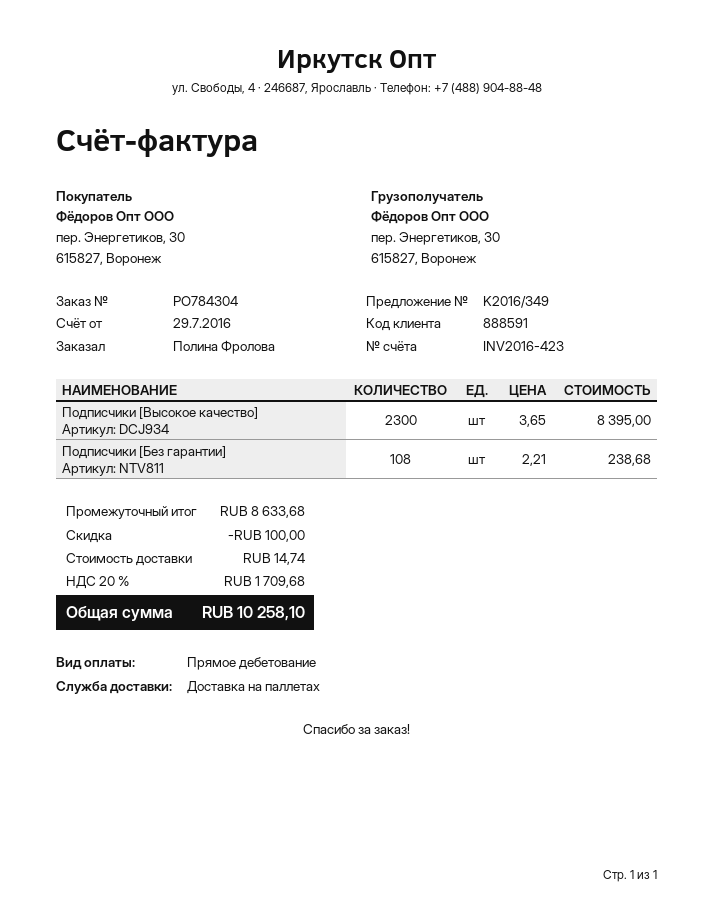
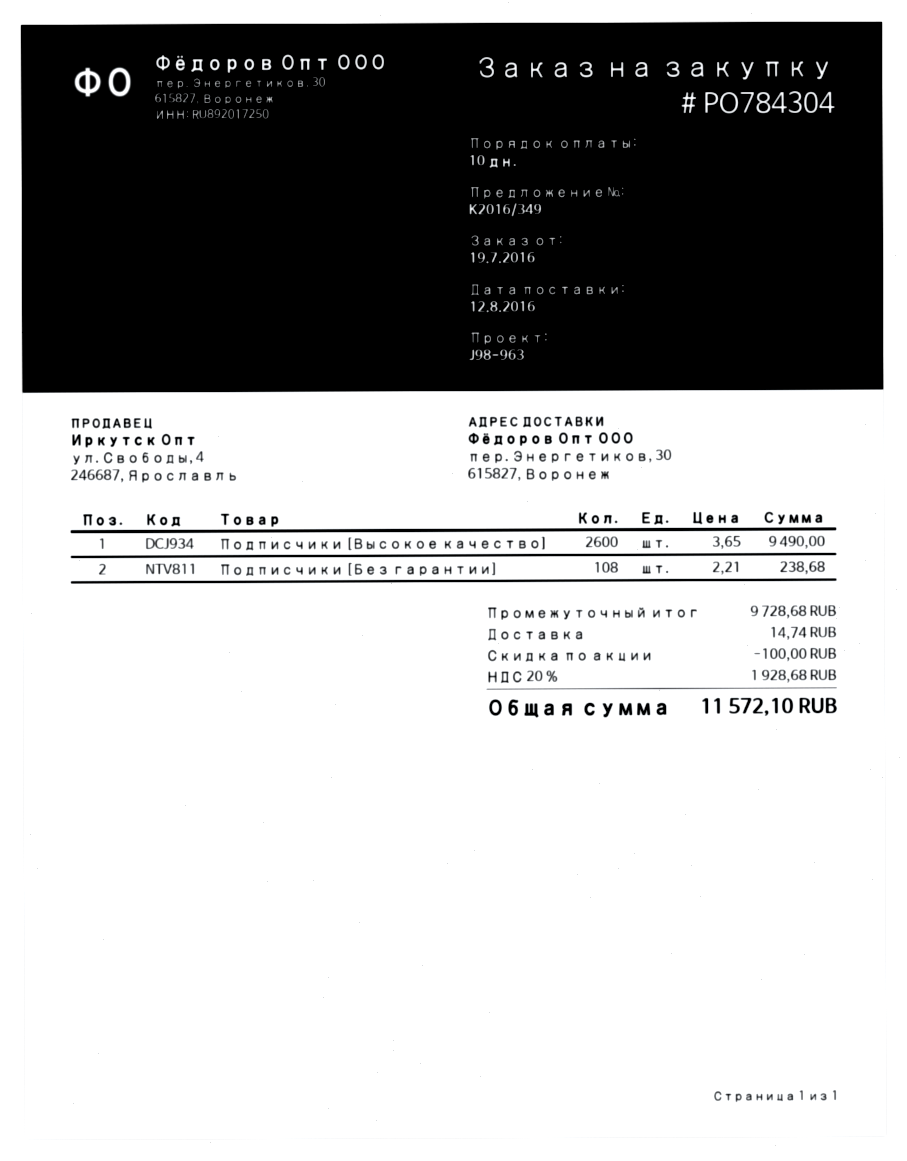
Подписчики [Высокое качество]: 2300 x 3.65 = 8395.00 -> 2600 x 3.65 = 9490.00
subtotal: 8633.68 -> 9728.68
tax: 20% = 1709.68 -> 20% = 1928.68
total: 10258.10 -> 11572.10

